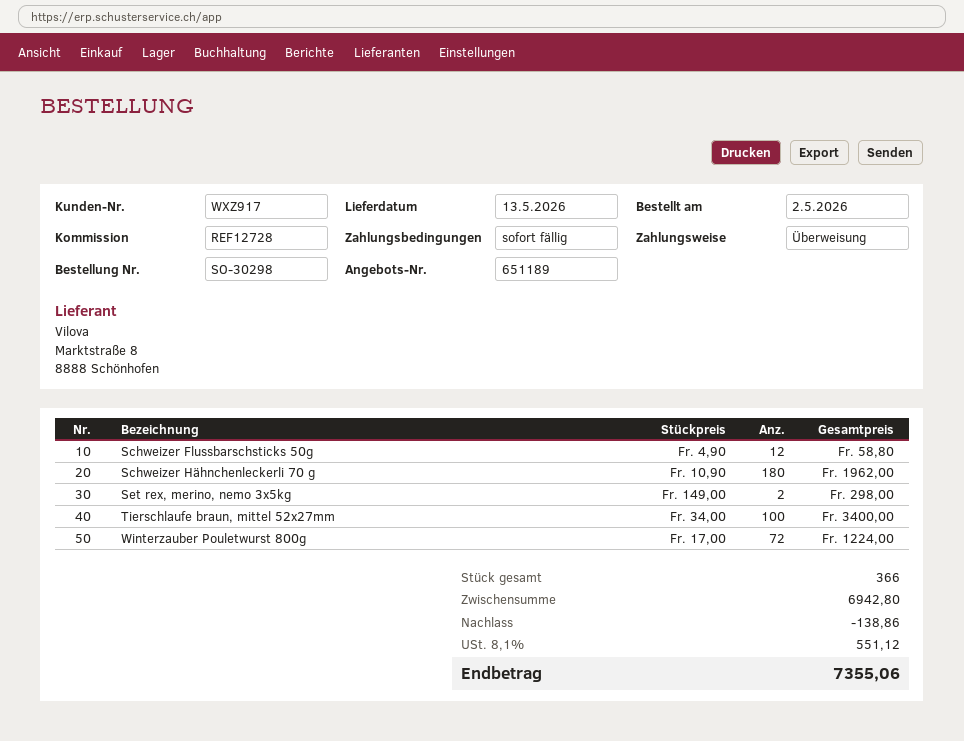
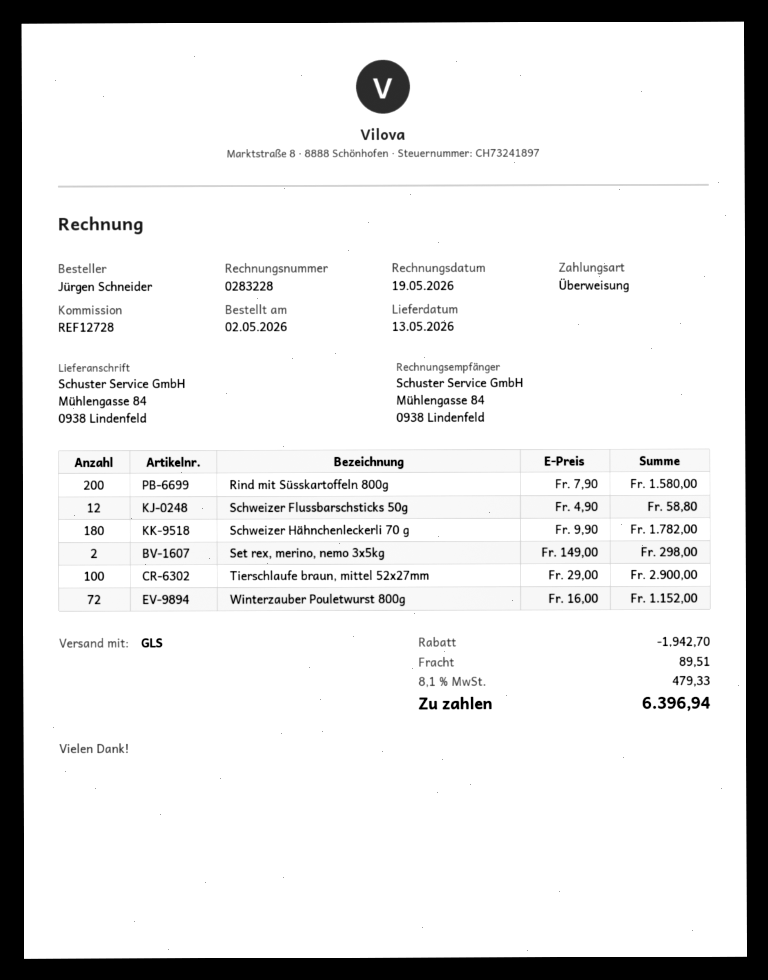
Schweizer Hähnchenleckerli 70 g: 180 x 10.90 = 1962.00 -> 180 x 9.90 = 1782.00
Tierschlaufe braun, mittel 52x27mm: 100 x 34.00 = 3400.00 -> 100 x 29.00 = 2900.00
Winterzauber Pouletwurst 800g: 72 x 17.00 = 1224.00 -> 72 x 16.00 = 1152.00
Rind mit Süsskartoffeln 800g: none -> 200 x 7.90 = 1580.00
discount: 138.86 -> 1942.70
shipping: none -> 89.51
tax: 8.1% = 551.12 -> 8.1% = 479.33
total: 7355.06 -> 6396.94

